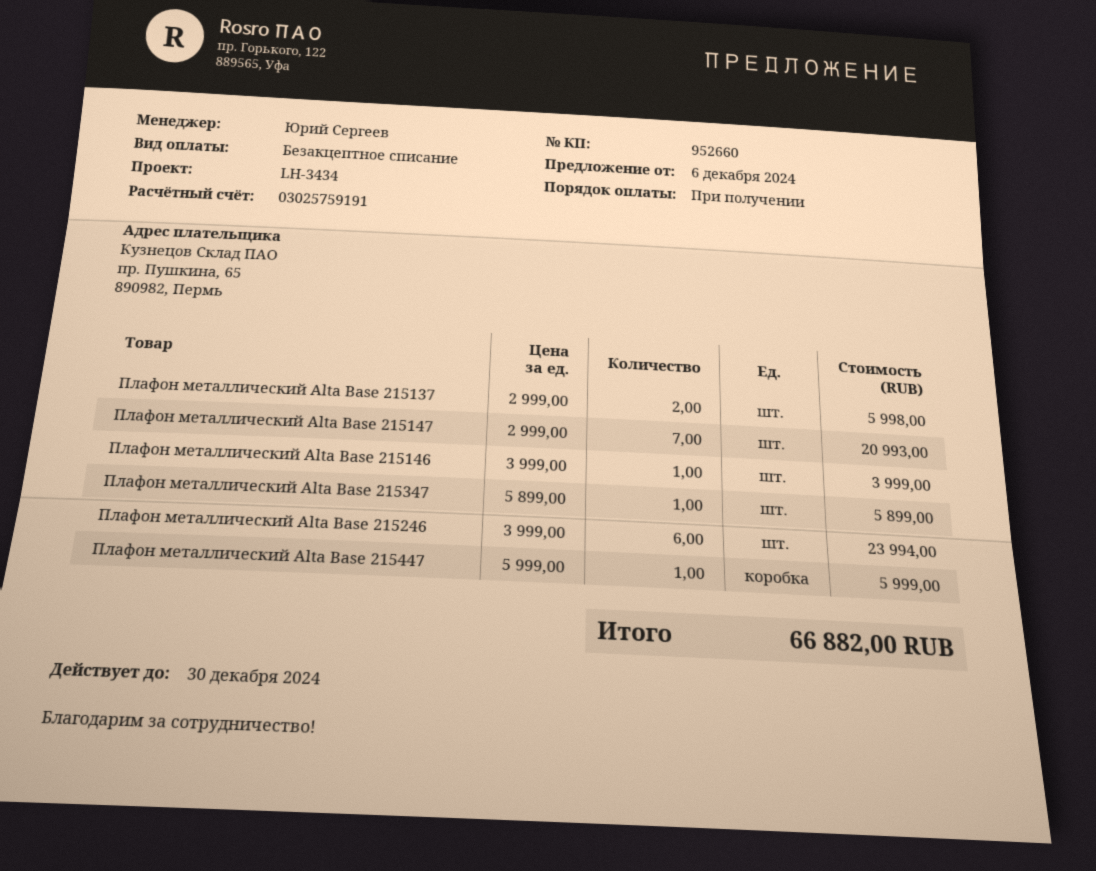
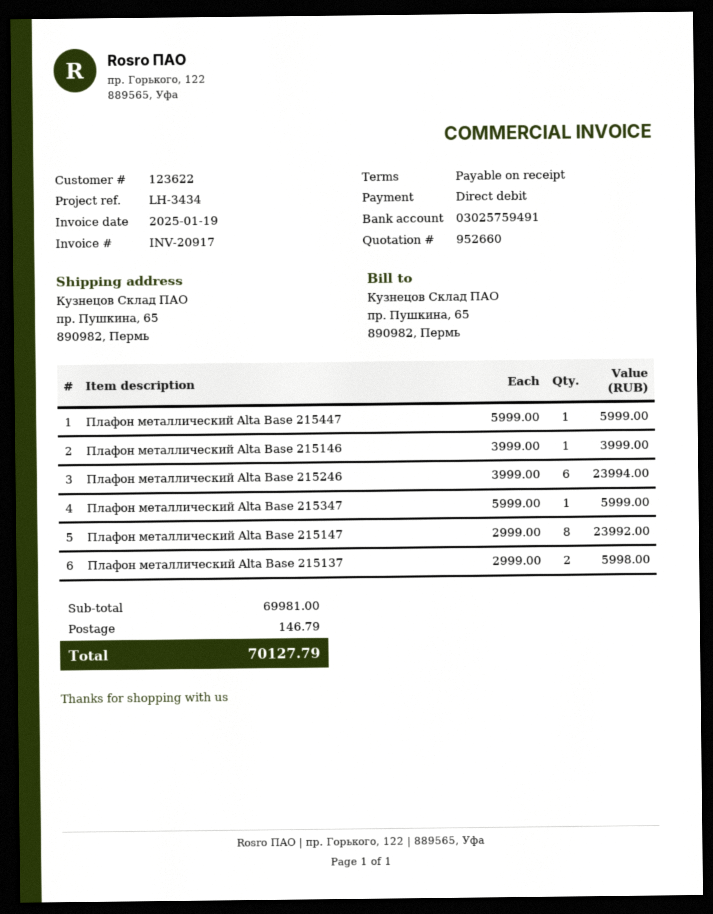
bank account: 03025759191 -> 03025759491
Плафон металлический Alta Base 215147: 7 x 2999.00 = 20993.00 -> 8 x 2999.00 = 23992.00
Плафон металлический Alta Base 215347: 1 x 5899.00 = 5899.00 -> 1 x 5999.00 = 5999.00
shipping: none -> 146.79
total: 66882.00 -> 70127.79

